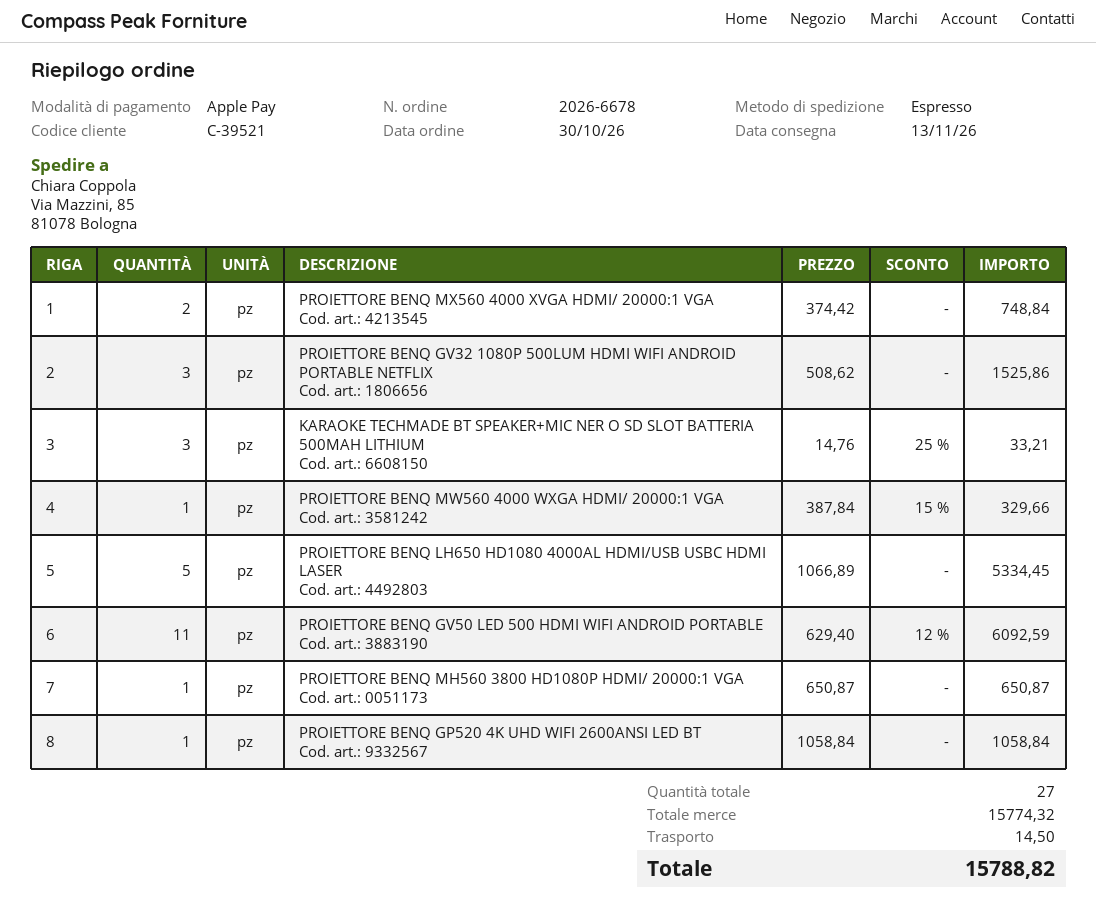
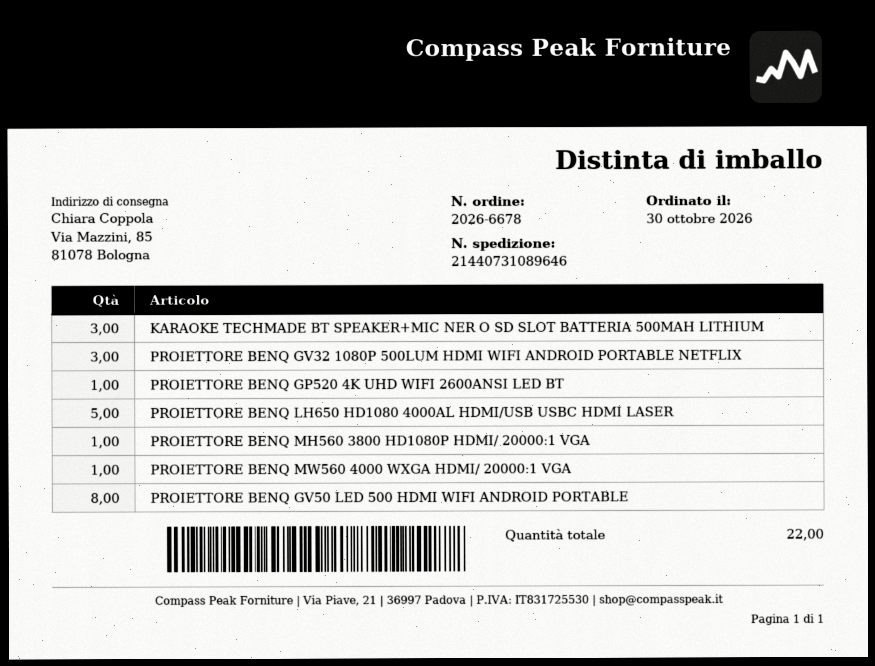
PROIETTORE BENQ MX560 4000 XVGA HDMI/ 20000:1 VGA: 2 -> none
PROIETTORE BENQ GV50 LED 500 HDMI WIFI ANDROID PORTABLE: 11 -> 8
total quantity: 27 -> 22

